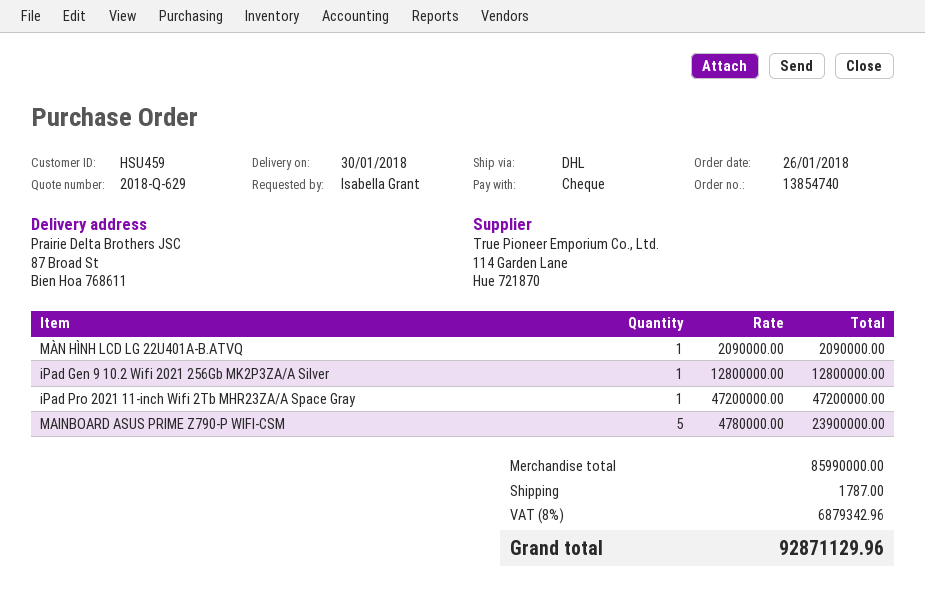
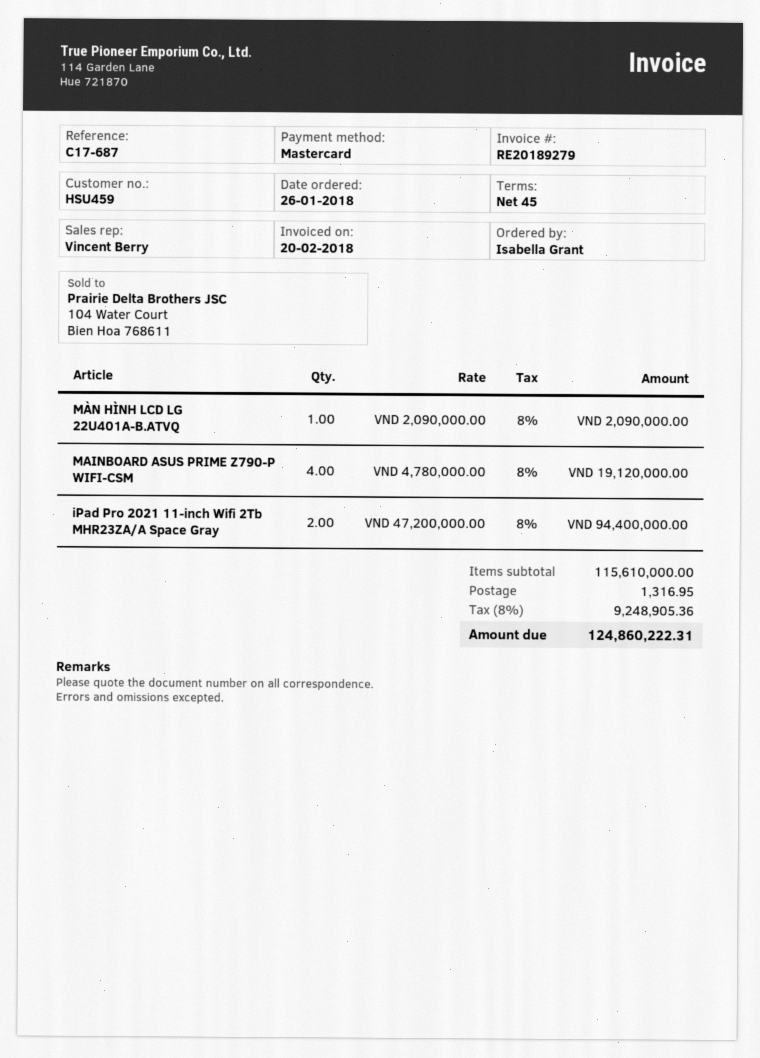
payment method: cheque -> Mastercard
iPad Gen 9 10.2 Wifi 2021 256Gb MK2P3ZA/A Silver: 1 x 12800000.00 = 12800000.00 -> none
iPad Pro 2021 11-inch Wifi 2Tb MHR23ZA/A Space Gray: 1 x 47200000.00 = 47200000.00 -> 2 x 47200000.00 = 94400000.00
MAINBOARD ASUS PRIME Z790-P WIFI-CSM: 5 x 4780000.00 = 23900000.00 -> 4 x 4780000.00 = 19120000.00
subtotal: 85990000.00 -> 115610000.00
shipping: 1787.00 -> 1316.95
tax: 8% = 6879342.96 -> 8% = 9248905.36
total: 92871129.96 -> 124860222.31

